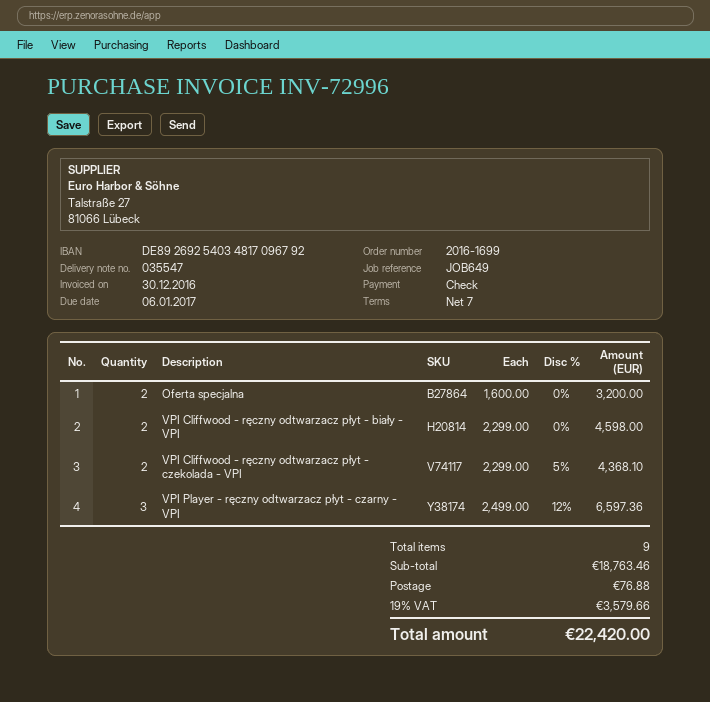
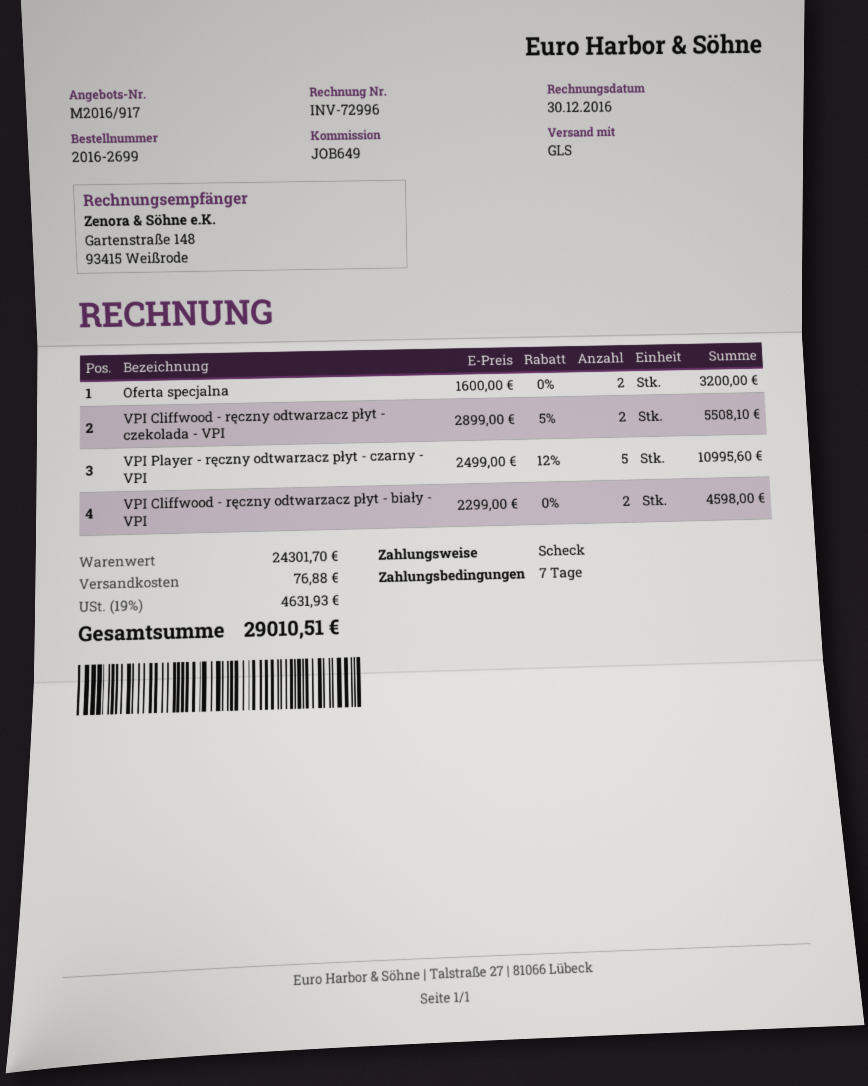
order number: 2016-1699 -> 2016-2699
VPI Cliffwood - ręczny odtwarzacz płyt - czekolada - VPI: 2 x 2299.00 - 5% = 4368.10 -> 2 x 2899.00 - 5% = 5508.10
VPI Player - ręczny odtwarzacz płyt - czarny - VPI: 3 x 2499.00 - 12% = 6597.36 -> 5 x 2499.00 - 12% = 10995.60
subtotal: 18763.46 -> 24301.70
tax: 19% = 3579.66 -> 19% = 4631.93
total: 22420.00 -> 29010.51

